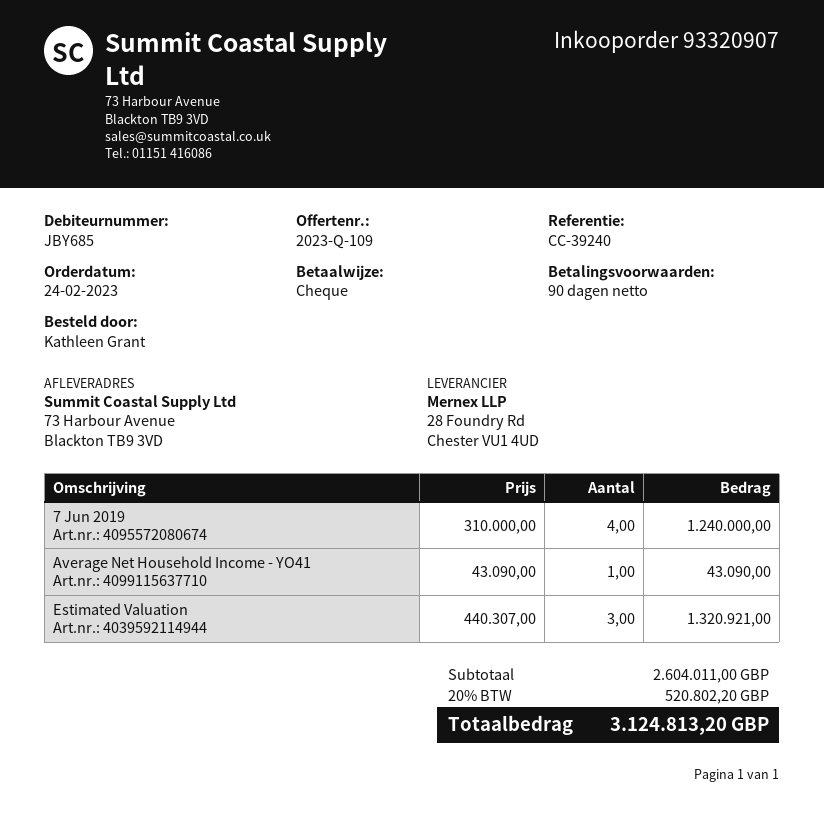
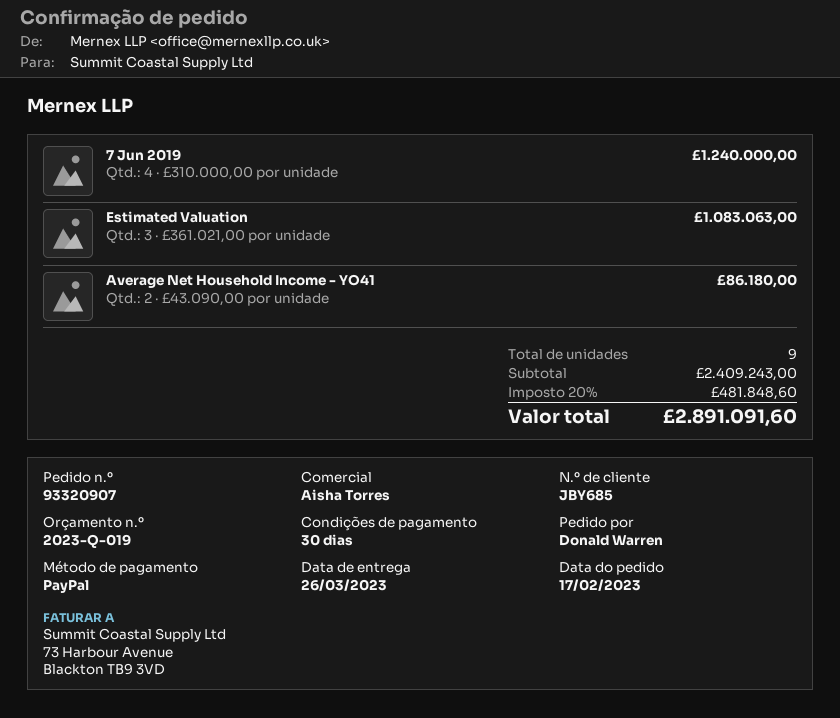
quote number: 2023-Q-109 -> 2023-Q-019
order date: 2023-02-24 -> 2023-02-17
payment terms: 90 days -> 30 days
ordered by: Kathleen Grant -> Donald Warren
payment method: cheque -> PayPal
Average Net Household Income - YO41: 1 x 43090.00 = 43090.00 -> 2 x 43090.00 = 86180.00
Estimated Valuation: 3 x 440307.00 = 1320921.00 -> 3 x 361021.00 = 1083063.00
subtotal: 2604011.00 -> 2409243.00
tax: 20% = 520802.20 -> 20% = 481848.60
total: 3124813.20 -> 2891091.60

